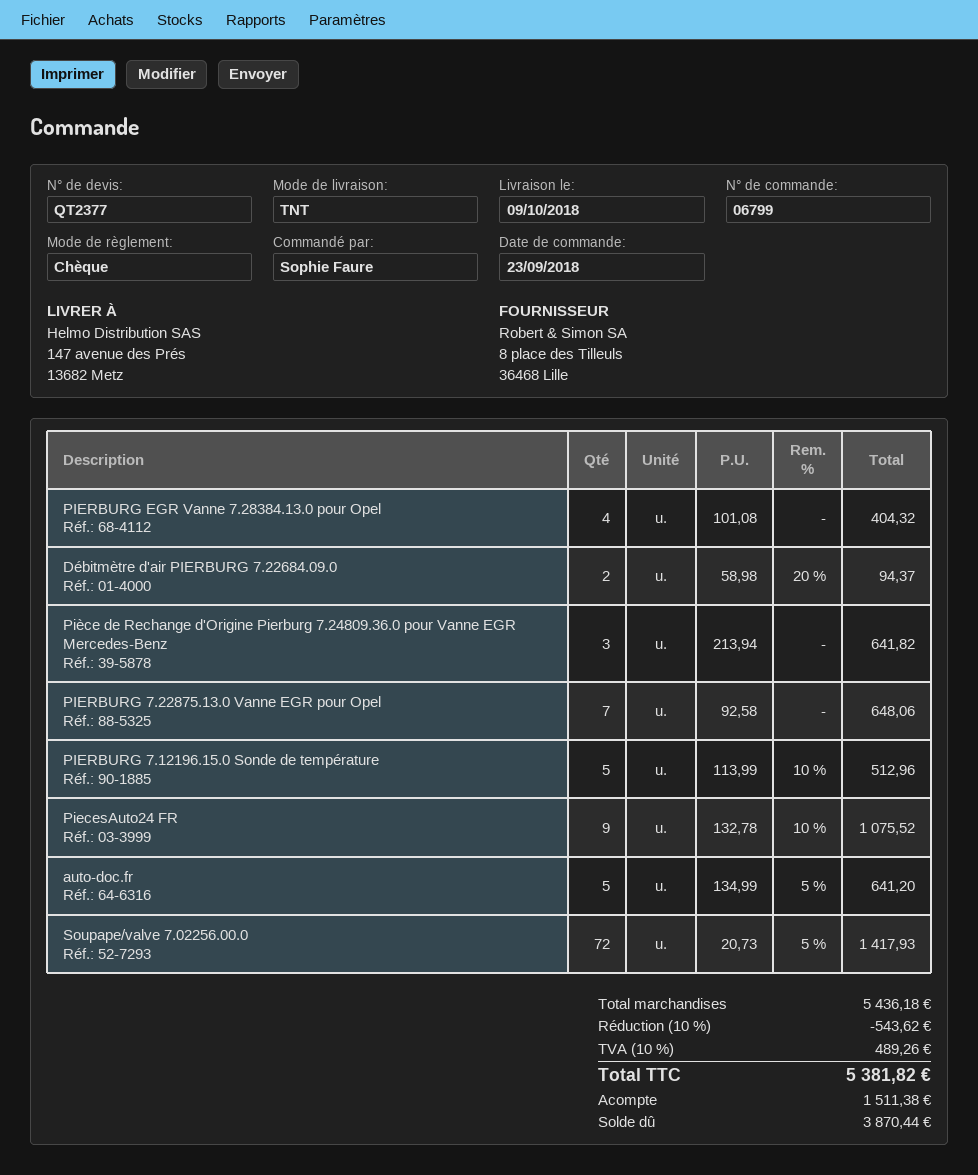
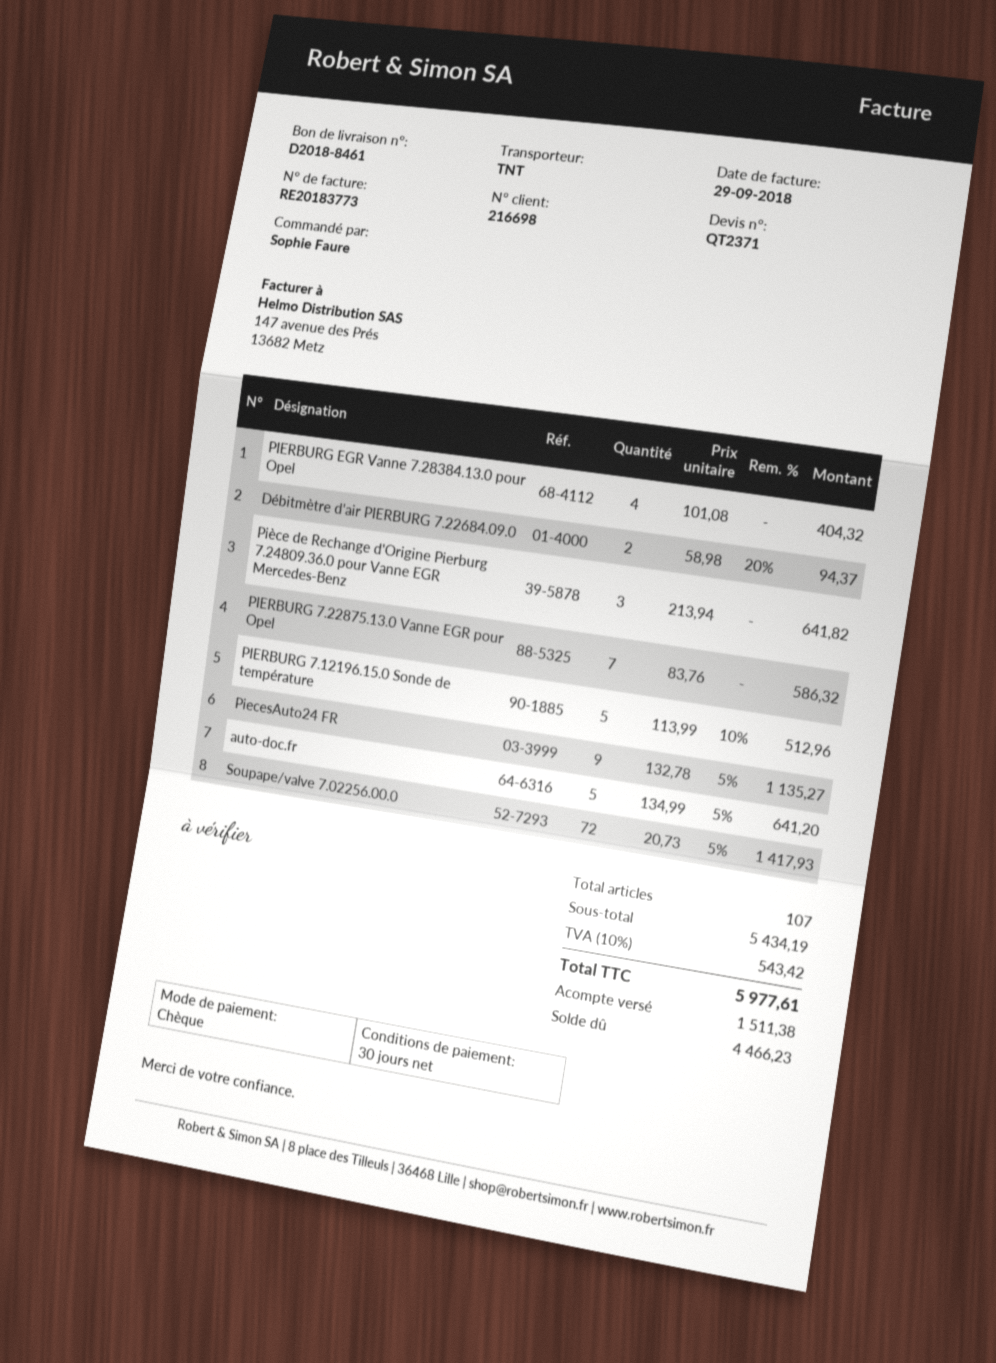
quote number: QT2377 -> QT2371
PIERBURG 7.22875.13.0 Vanne EGR pour Opel: 7 x 92.58 = 648.06 -> 7 x 83.76 = 586.32
PiecesAuto24 FR: 9 x 132.78 - 10% = 1075.52 -> 9 x 132.78 - 5% = 1135.27
subtotal: 5436.18 -> 5434.19
discount: 10% = 543.62 -> none
tax: 10% = 489.26 -> 10% = 543.42
total: 5381.82 -> 5977.61
balance: 3870.44 -> 4466.23

